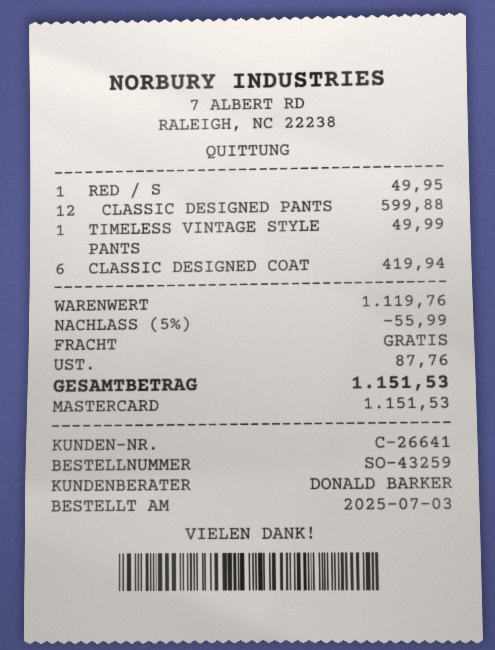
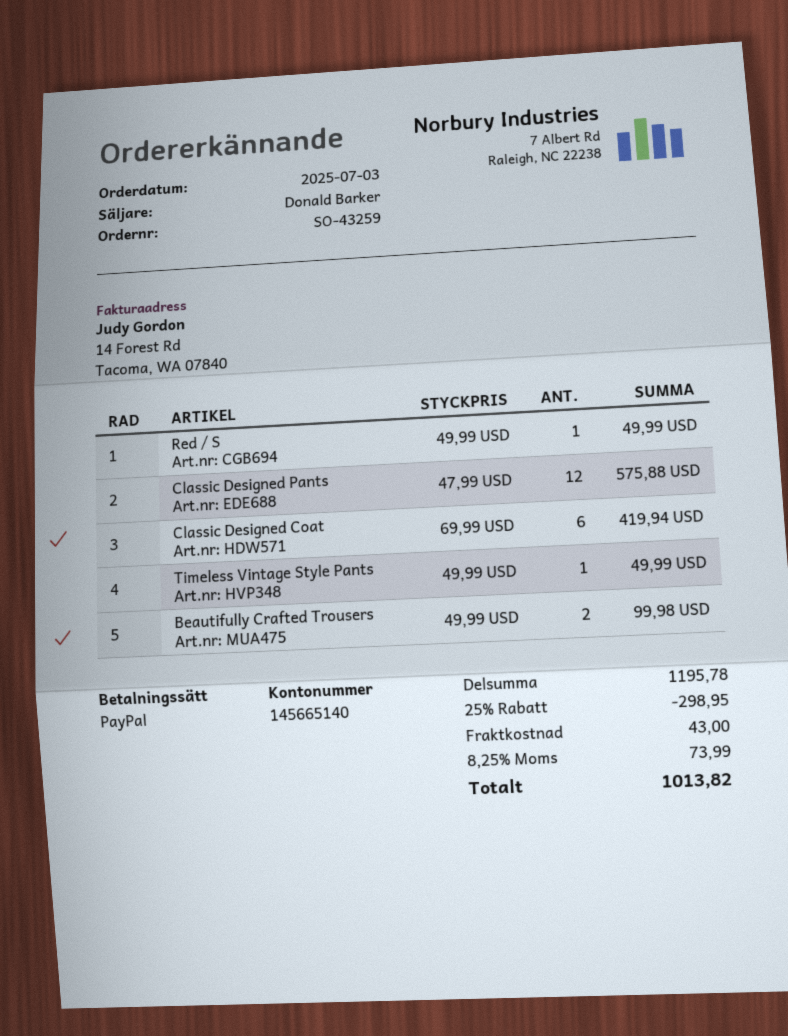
payment method: Mastercard -> PayPal
RED / S: 1 for 49.95 -> 1 for 49.99
CLASSIC DESIGNED PANTS: 12 for 599.88 -> 12 for 575.88
Beautifully Crafted Trousers: none -> 2 for 99.98
subtotal: 1119.76 -> 1195.78
discount: 5% = 55.99 -> 25% = 298.95
shipping: 0.00 -> 43.00
tax: 87.76 -> 73.99
total: 1151.53 -> 1013.82

